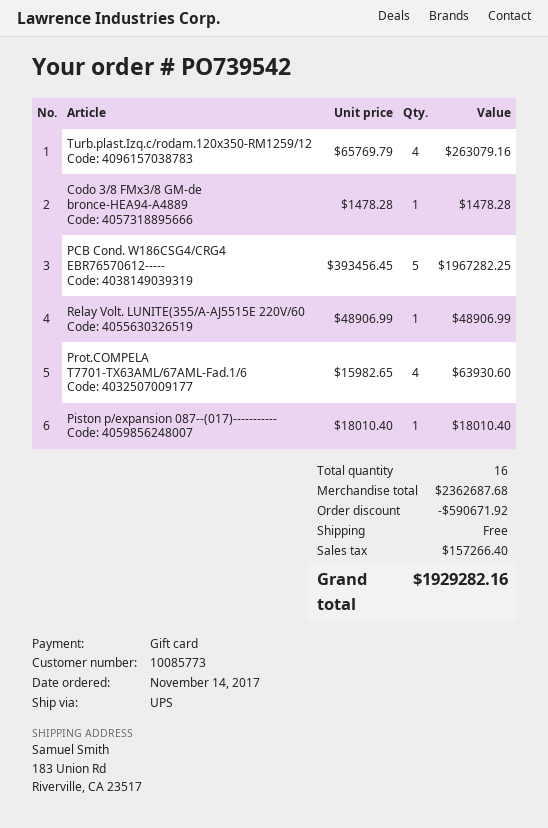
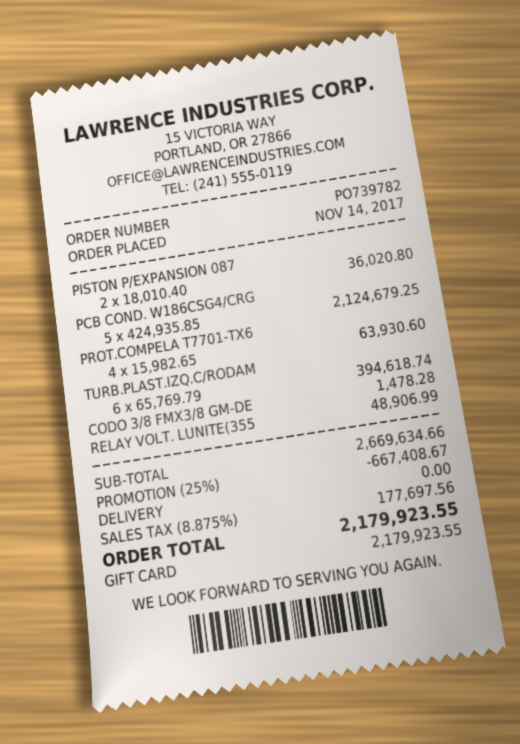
order number: PO739542 -> PO739782
Turb.plast.Izq.c/rodam.120x350-RM1259/12: 4 x 65769.79 = 263079.16 -> 6 x 65769.79 = 394618.74
PCB Cond. W186CSG4/CRG4 EBR76570612-----: 5 x 393456.45 = 1967282.25 -> 5 x 424935.85 = 2124679.25
Piston p/expansion 087--(017)-----------: 1 x 18010.40 = 18010.40 -> 2 x 18010.40 = 36020.80
subtotal: 2362687.68 -> 2669634.66
discount: 590671.92 -> 667408.67
tax: 157266.40 -> 177697.56
total: 1929282.16 -> 2179923.55

